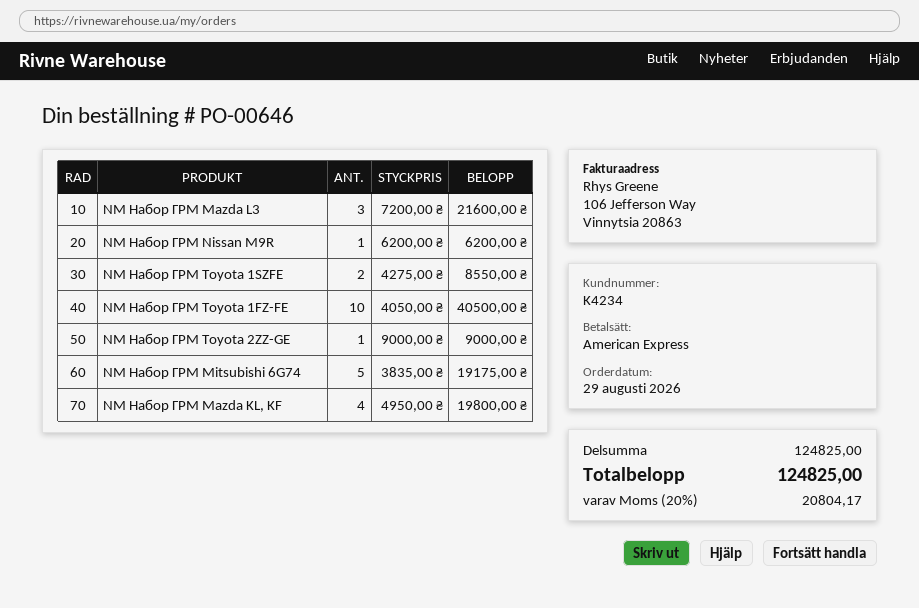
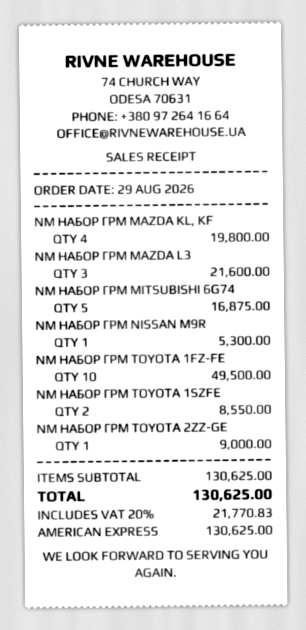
NM Набор ГРМ Nissan M9R: 1 for 6200.00 -> 1 for 5300.00
NM Набор ГРМ Toyota 1FZ-FE: 10 for 40500.00 -> 10 for 49500.00
NM Набор ГРМ Mitsubishi 6G74: 5 for 19175.00 -> 5 for 16875.00
subtotal: 124825.00 -> 130625.00
tax: 20% = 20804.17 -> 20% = 21770.83
total: 124825.00 -> 130625.00

